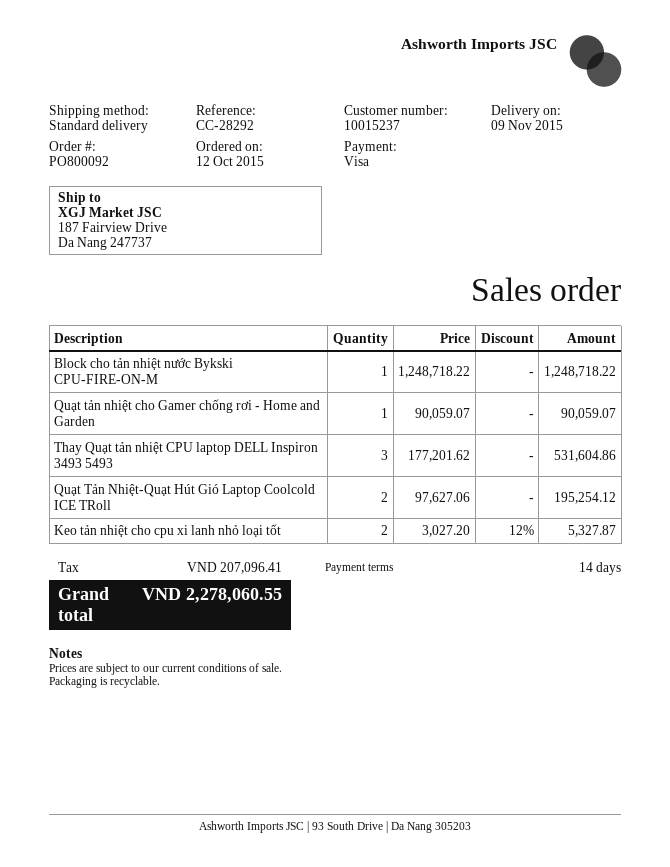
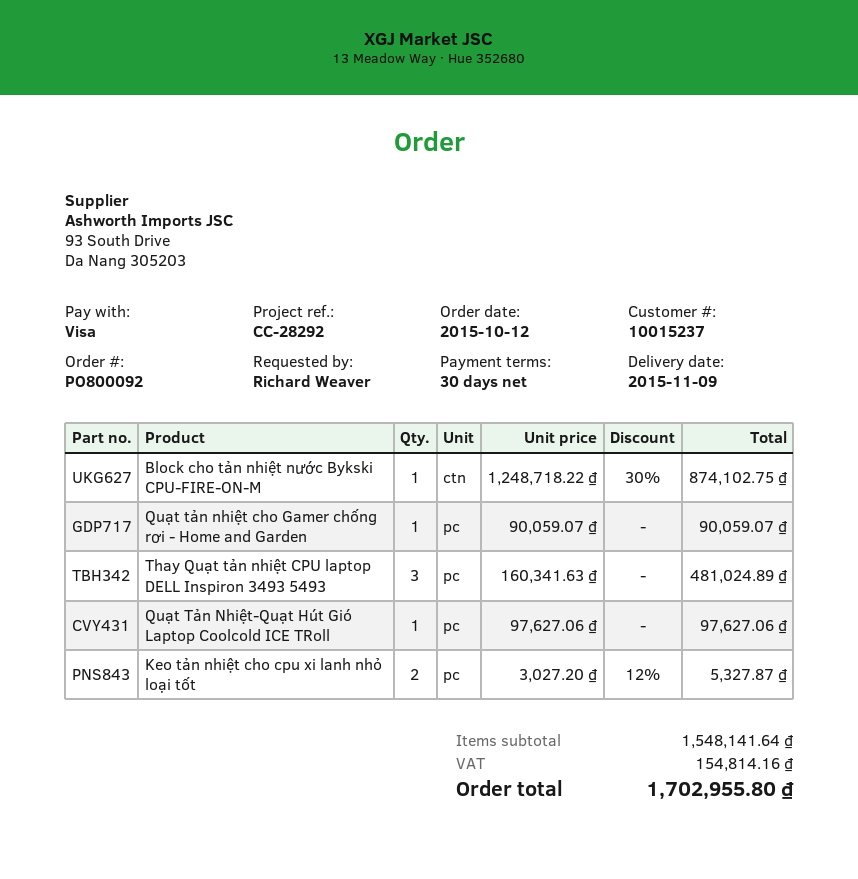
payment terms: 14 days -> 30 days
Block cho tản nhiệt nước Bykski CPU-FIRE-ON-M: 1 x 1248718.22 = 1248718.22 -> 1 x 1248718.22 - 30% = 874102.75
Thay Quạt tản nhiệt CPU laptop DELL Inspiron 3493 5493: 3 x 177201.62 = 531604.86 -> 3 x 160341.63 = 481024.89
Quạt Tản Nhiệt-Quạt Hút Gió Laptop Coolcold ICE TRoll: 2 x 97627.06 = 195254.12 -> 1 x 97627.06 = 97627.06
tax: 207096.41 -> 154814.16
total: 2278060.55 -> 1702955.80

